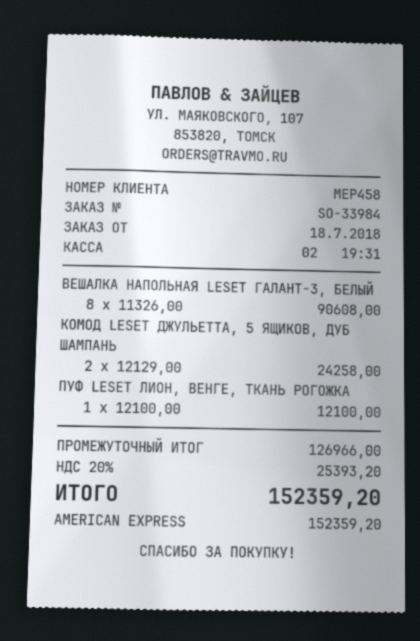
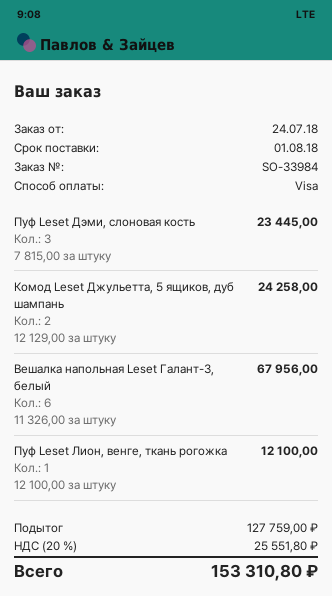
order date: 2018-07-18 -> 2018-07-24
payment method: American Express -> Visa
ВЕШАЛКА НАПОЛЬНАЯ LESET ГАЛАНТ-3, БЕЛЫЙ: 8 x 11326.00 = 90608.00 -> 6 x 11326.00 = 67956.00
Пуф Leset Дэми, слоновая кость: none -> 3 x 7815.00 = 23445.00
subtotal: 126966.00 -> 127759.00
tax: 20% = 25393.20 -> 20% = 25551.80
total: 152359.20 -> 153310.80

